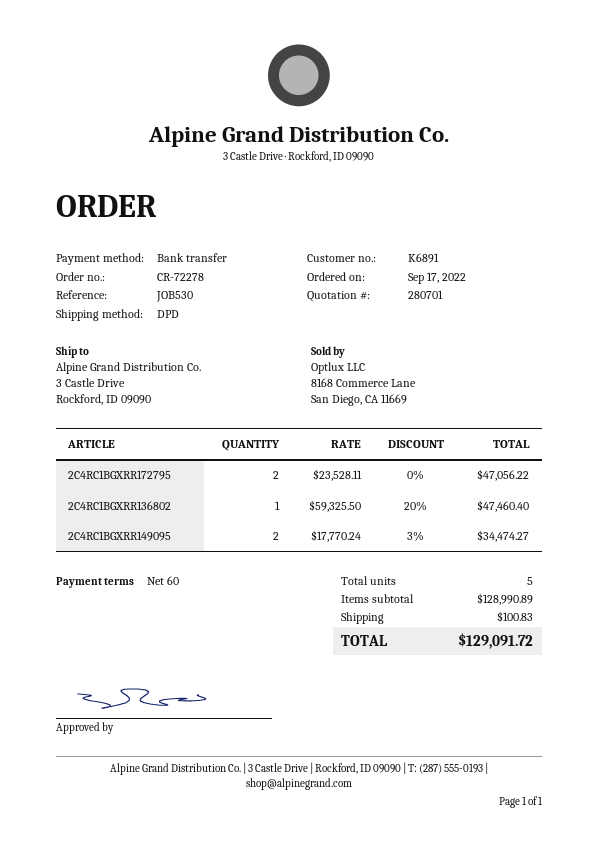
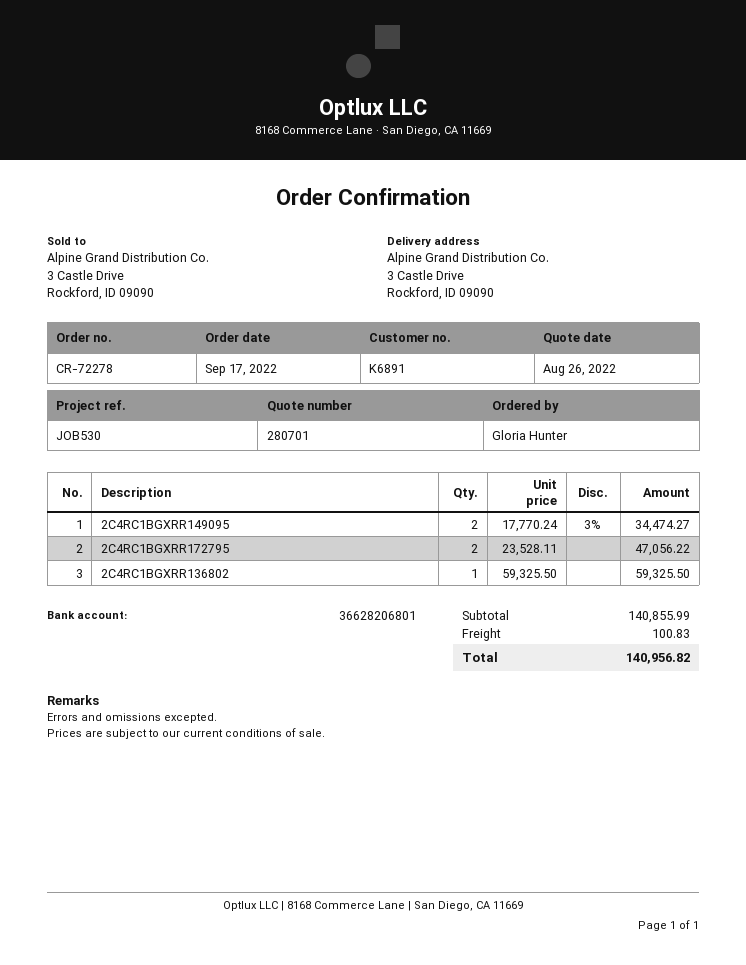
2C4RC1BGXRR136802: 1 x 59325.50 - 20% = 47460.40 -> 1 x 59325.50 = 59325.50
subtotal: 128990.89 -> 140855.99
total: 129091.72 -> 140956.82

